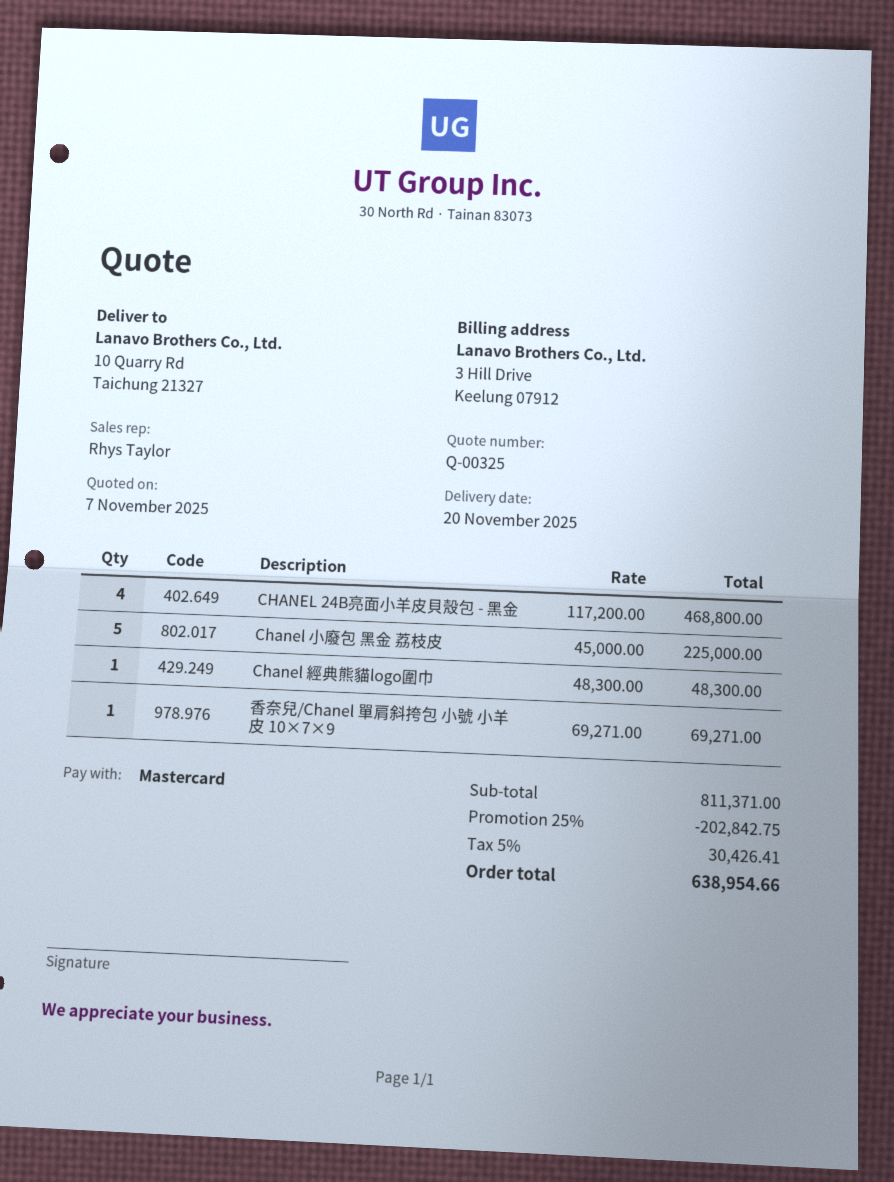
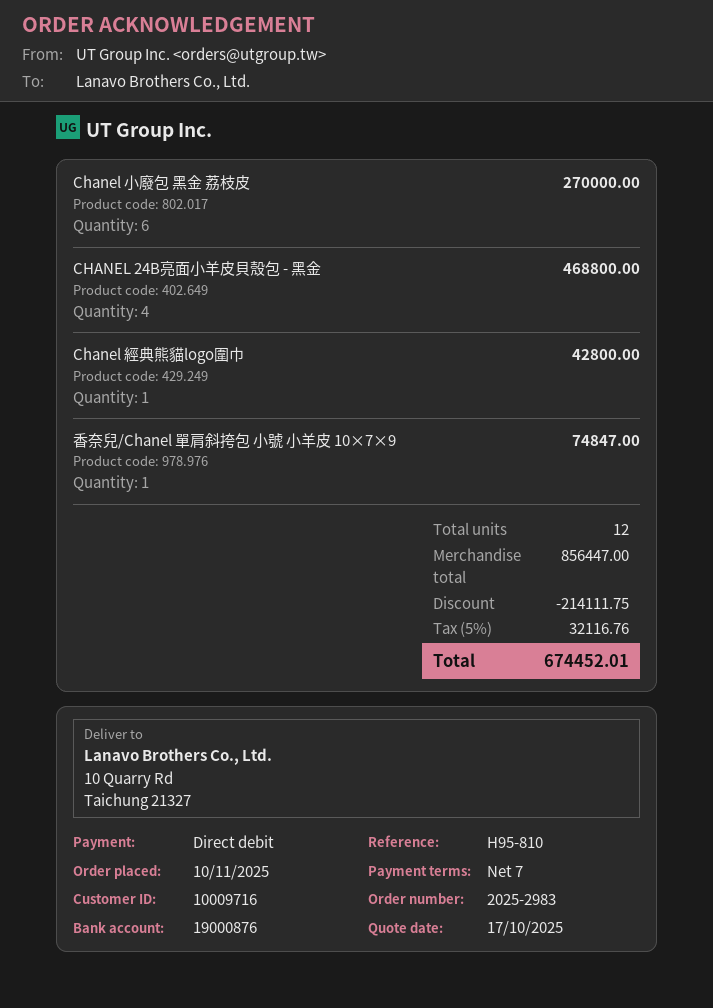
quote date: 2025-11-07 -> 2025-10-17
payment method: Mastercard -> direct debit
Chanel 小廢包 黑金 荔枝皮: 5 for 225000.00 -> 6 for 270000.00
Chanel 經典熊貓logo圍巾: 1 for 48300.00 -> 1 for 42800.00
香奈兒/Chanel 單肩斜挎包 小號 小羊皮 10×7×9: 1 for 69271.00 -> 1 for 74847.00
subtotal: 811371.00 -> 856447.00
discount: 202842.75 -> 214111.75
tax: 5% = 30426.41 -> 5% = 32116.76
total: 638954.66 -> 674452.01

